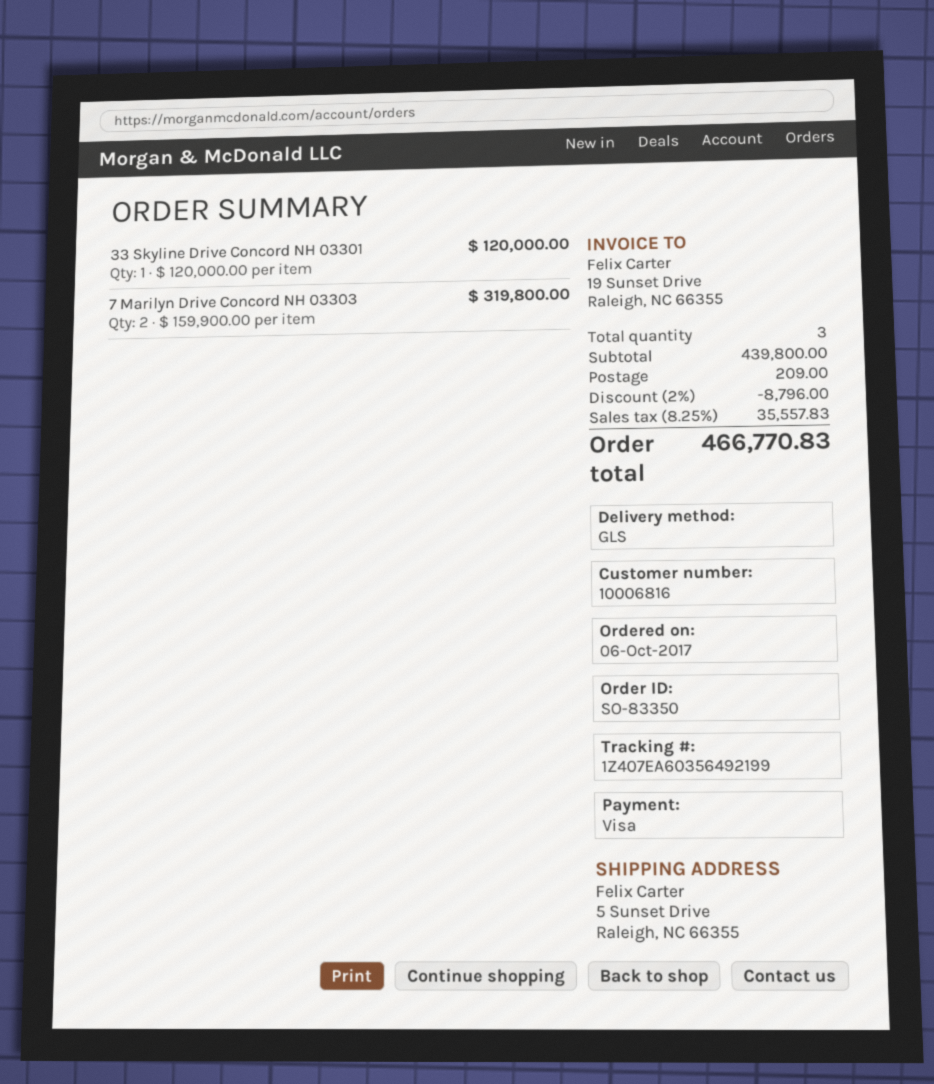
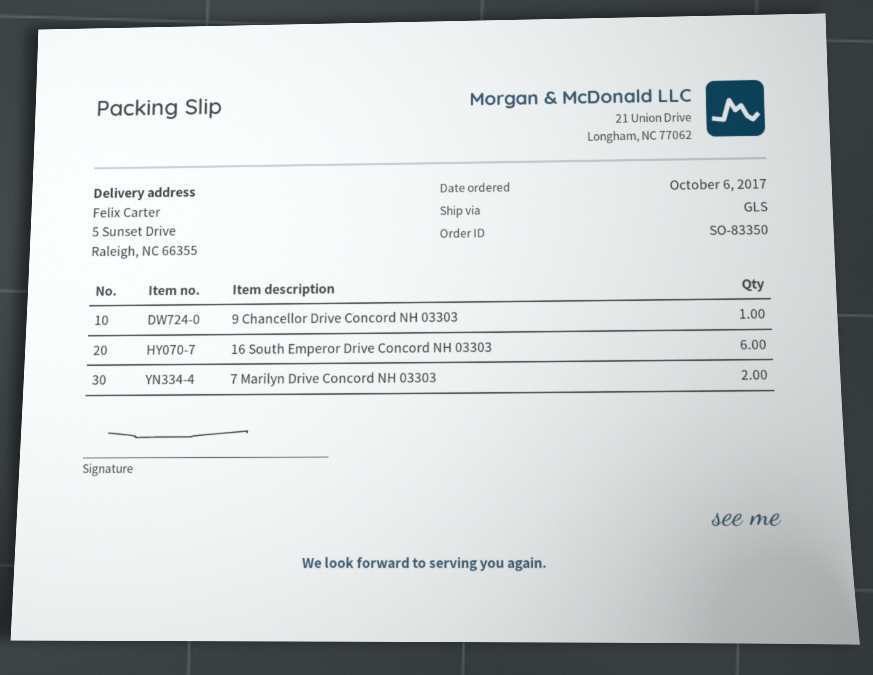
33 Skyline Drive Concord NH 03301: 1 -> none
9 Chancellor Drive Concord NH 03303: none -> 1
16 South Emperor Drive Concord NH 03303: none -> 6

